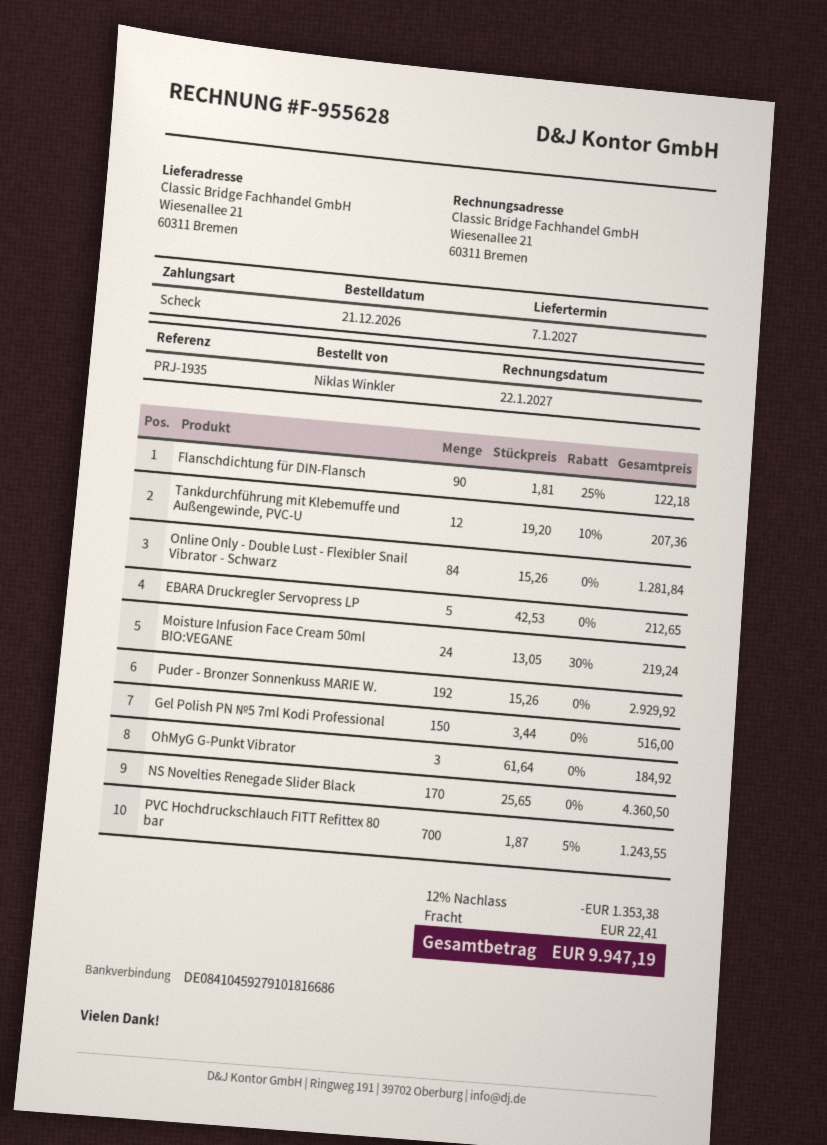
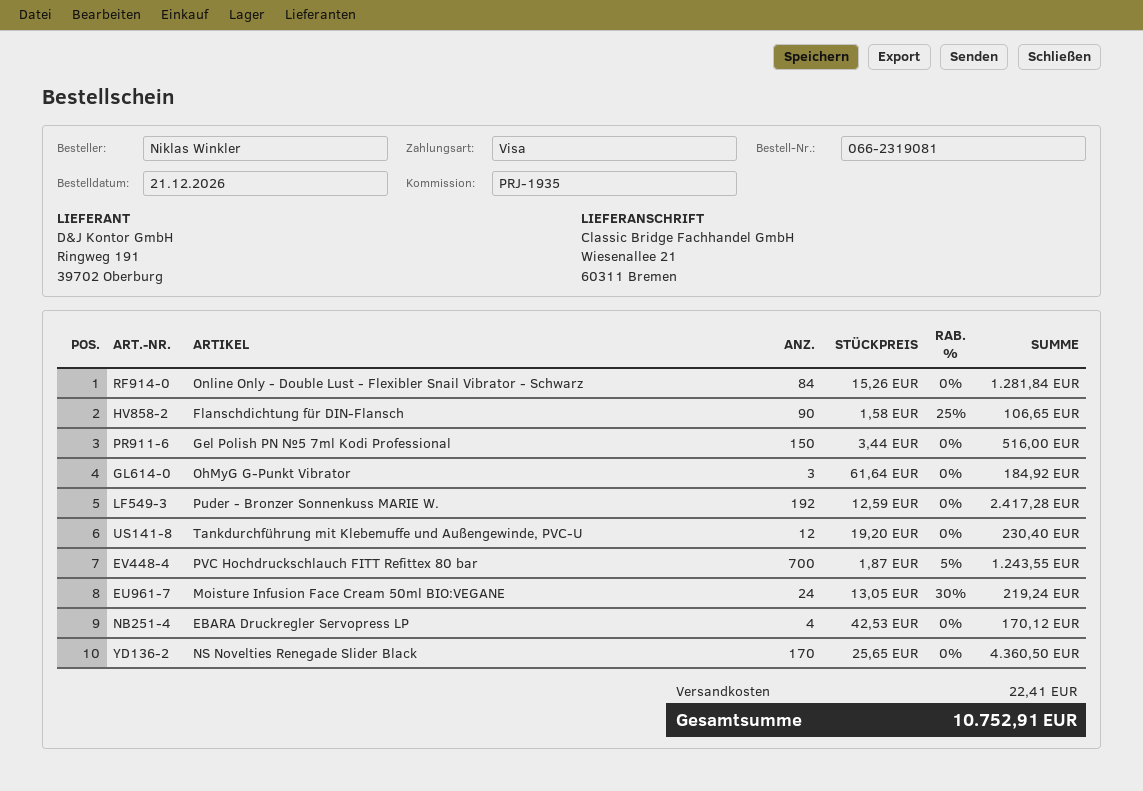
payment method: cheque -> Visa
Flanschdichtung für DIN-Flansch: 90 x 1.81 - 25% = 122.18 -> 90 x 1.58 - 25% = 106.65
Tankdurchführung mit Klebemuffe und Außengewinde, PVC-U: 12 x 19.20 - 10% = 207.36 -> 12 x 19.20 = 230.40
EBARA Druckregler Servopress LP: 5 x 42.53 = 212.65 -> 4 x 42.53 = 170.12
Puder - Bronzer Sonnenkuss MARIE W.: 192 x 15.26 = 2929.92 -> 192 x 12.59 = 2417.28
discount: 12% = 1353.38 -> none
total: 9947.19 -> 10752.91

